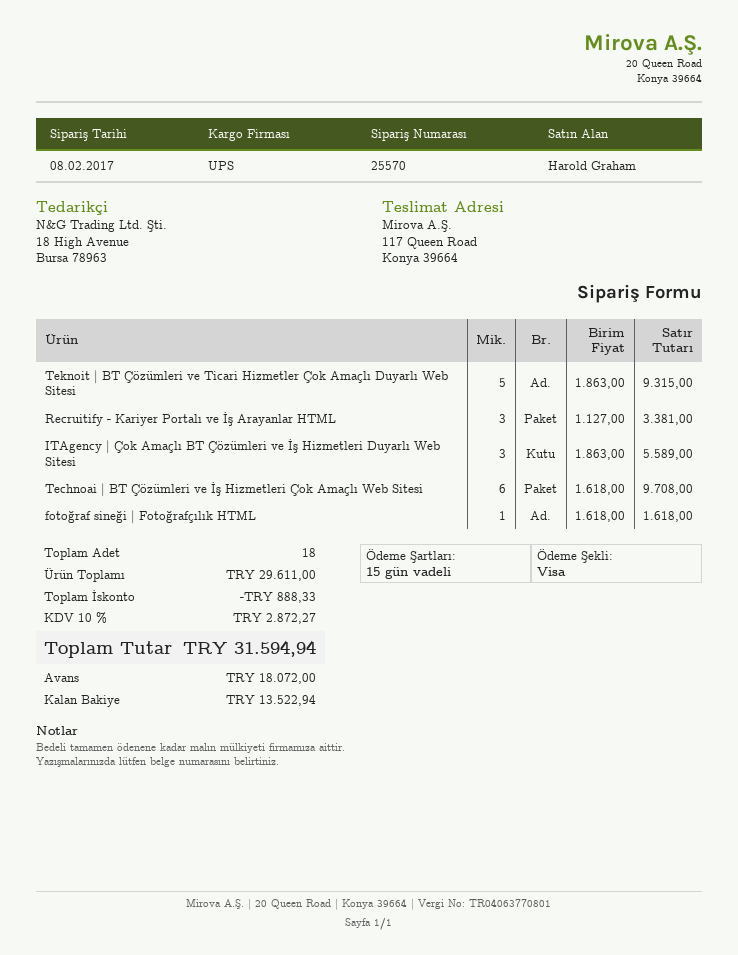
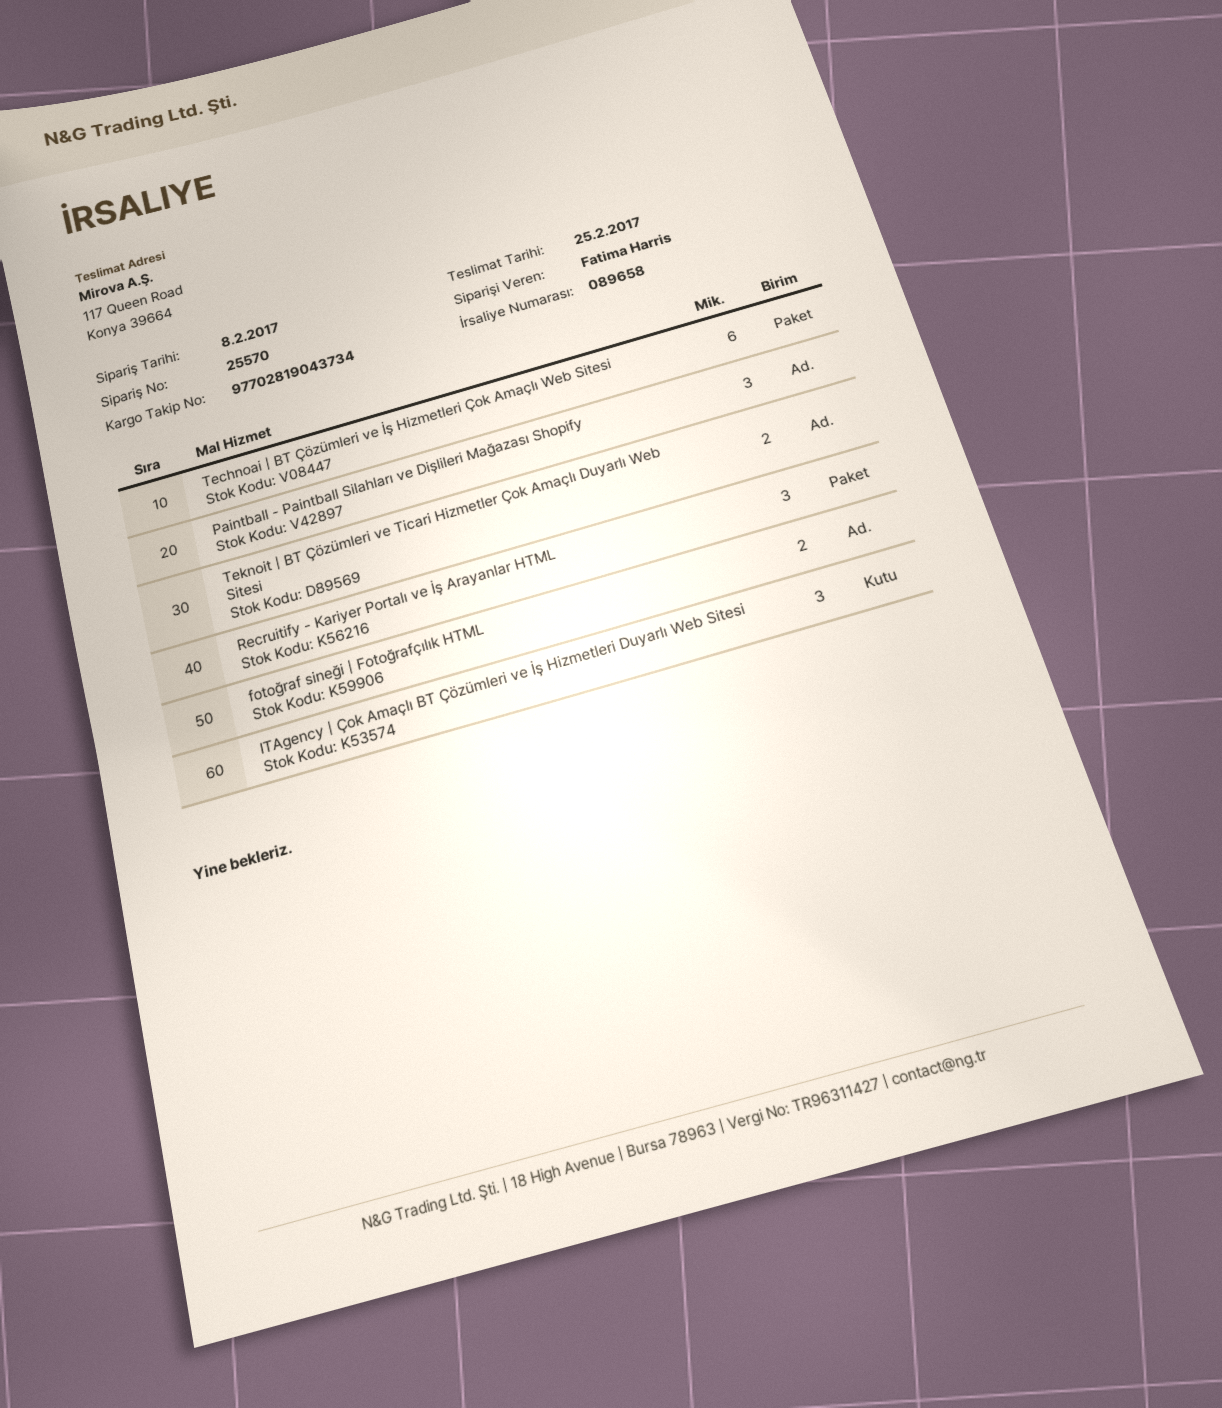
ordered by: Harold Graham -> Fatima Harris
Teknoit | BT Çözümleri ve Ticari Hizmetler Çok Amaçlı Duyarlı Web Sitesi: 5 -> 2
fotoğraf sineği | Fotoğrafçılık HTML: 1 -> 2
Paintball - Paintball Silahları ve Dişlileri Mağazası Shopify: none -> 3

